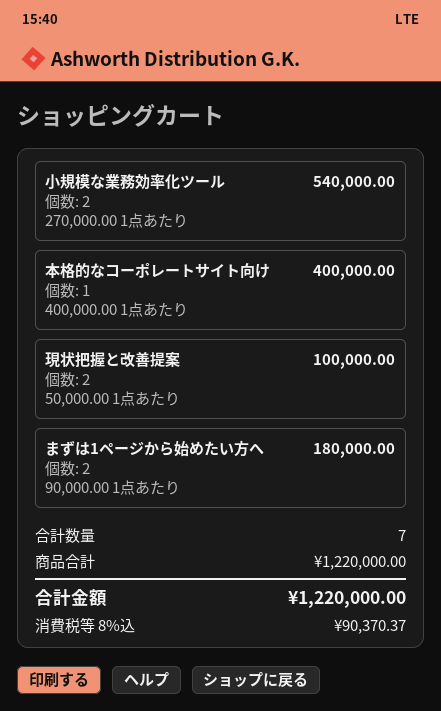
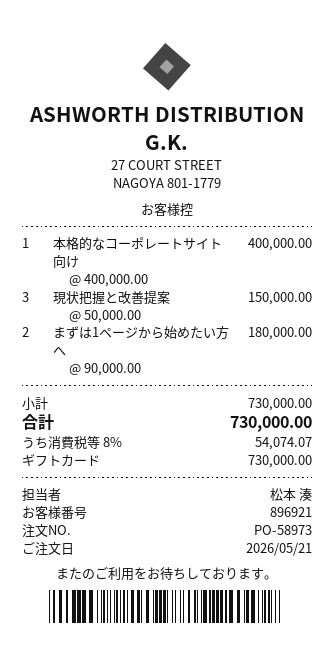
小規模な業務効率化ツール: 2 x 270000.00 = 540000.00 -> none
現状把握と改善提案: 2 x 50000.00 = 100000.00 -> 3 x 50000.00 = 150000.00
subtotal: 1220000.00 -> 730000.00
tax: 8% = 90370.37 -> 8% = 54074.07
total: 1220000.00 -> 730000.00

